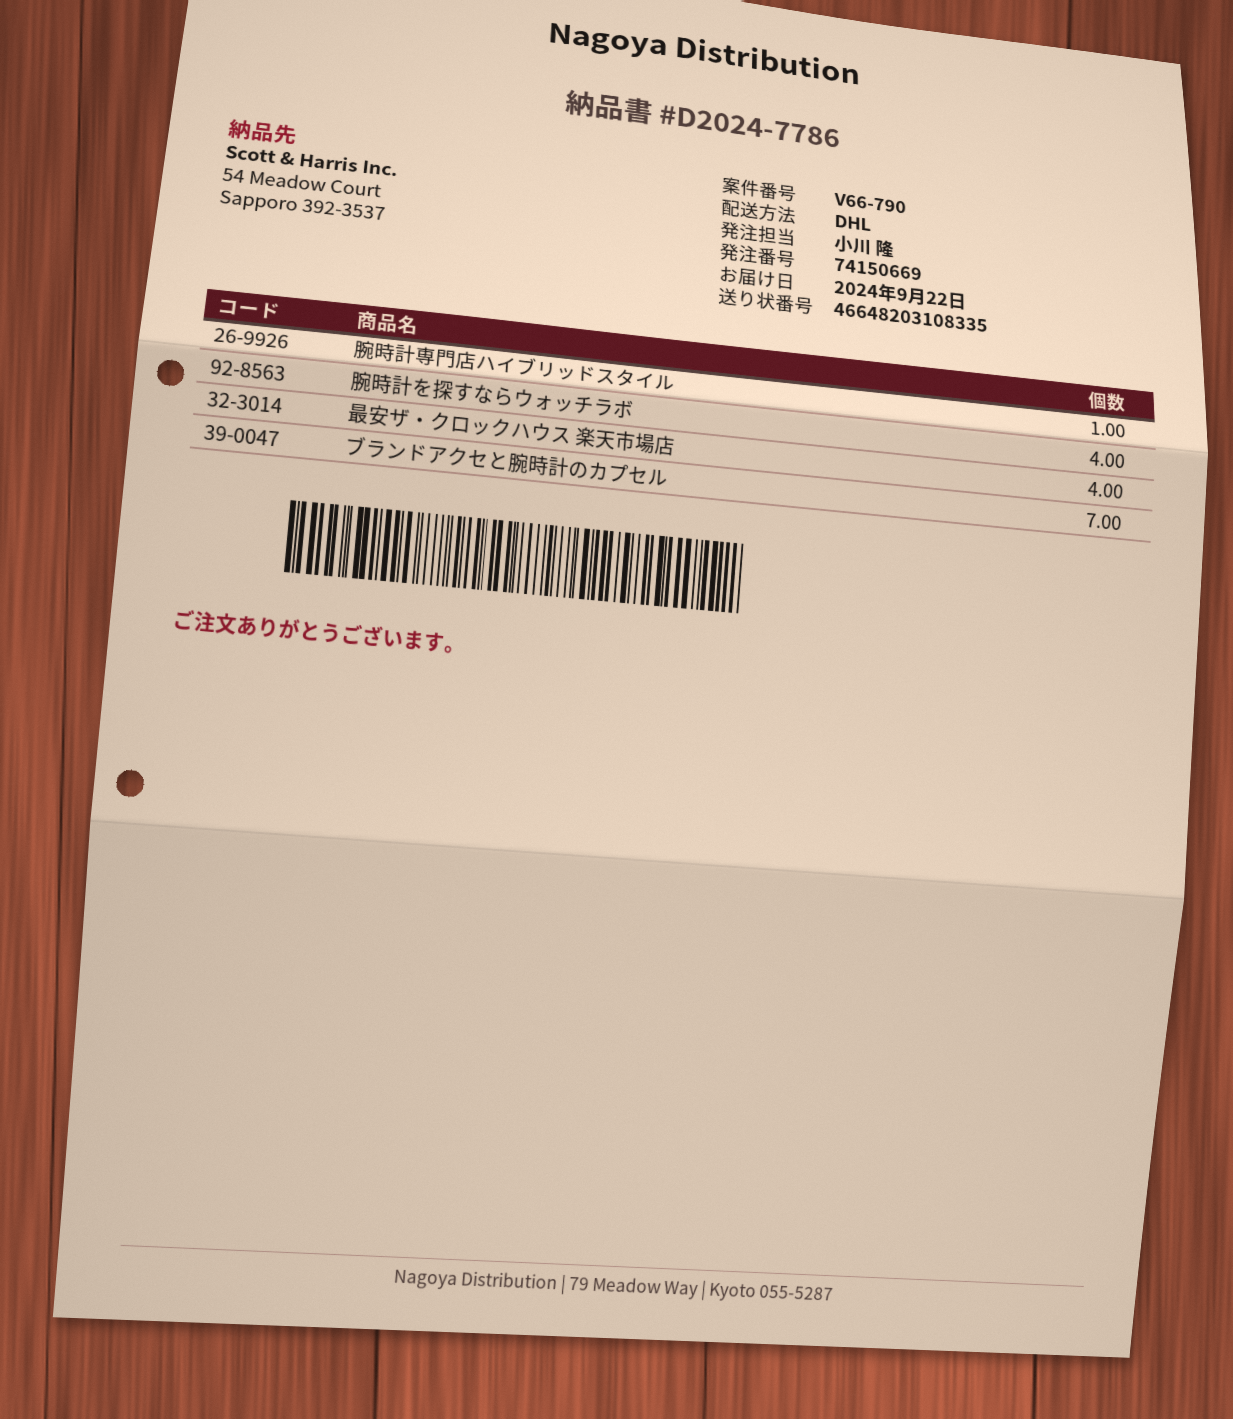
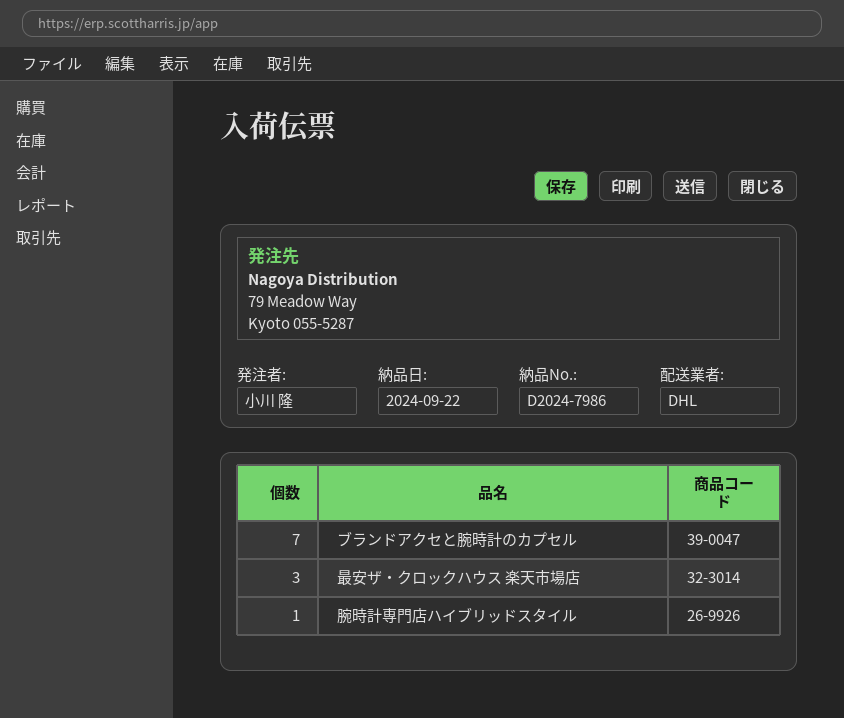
delivery note number: D2024-7786 -> D2024-7986
腕時計を探すならウォッチラボ: 4 -> none
最安ザ・クロックハウス 楽天市場店: 4 -> 3

